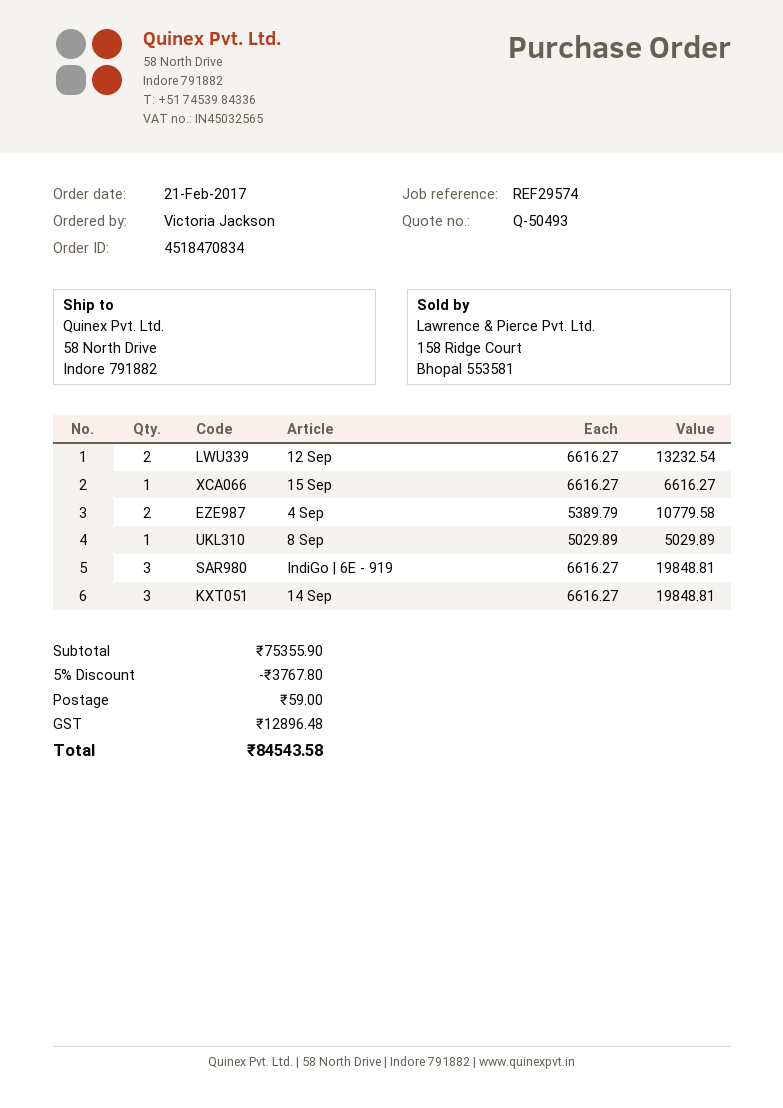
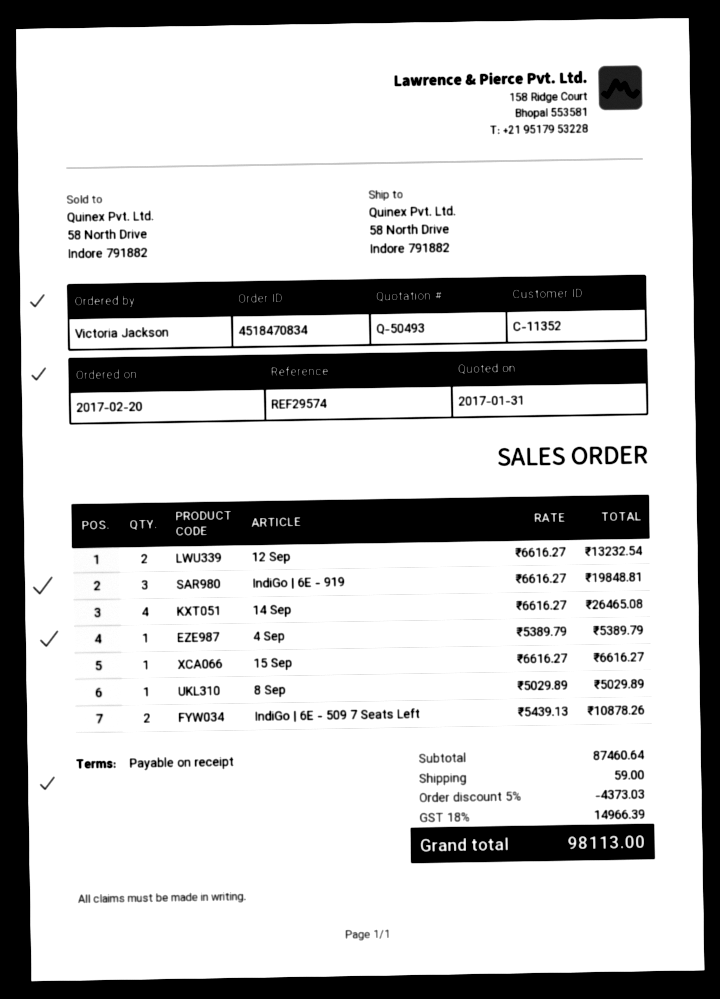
order date: 2017-02-21 -> 2017-02-20
4 Sep: 2 x 5389.79 = 10779.58 -> 1 x 5389.79 = 5389.79
14 Sep: 3 x 6616.27 = 19848.81 -> 4 x 6616.27 = 26465.08
IndiGo | 6E - 509 7 Seats Left: none -> 2 x 5439.13 = 10878.26
subtotal: 75355.90 -> 87460.64
discount: 5% = 3767.80 -> 5% = 4373.03
tax: 12896.48 -> 14966.39
total: 84543.58 -> 98113.00

